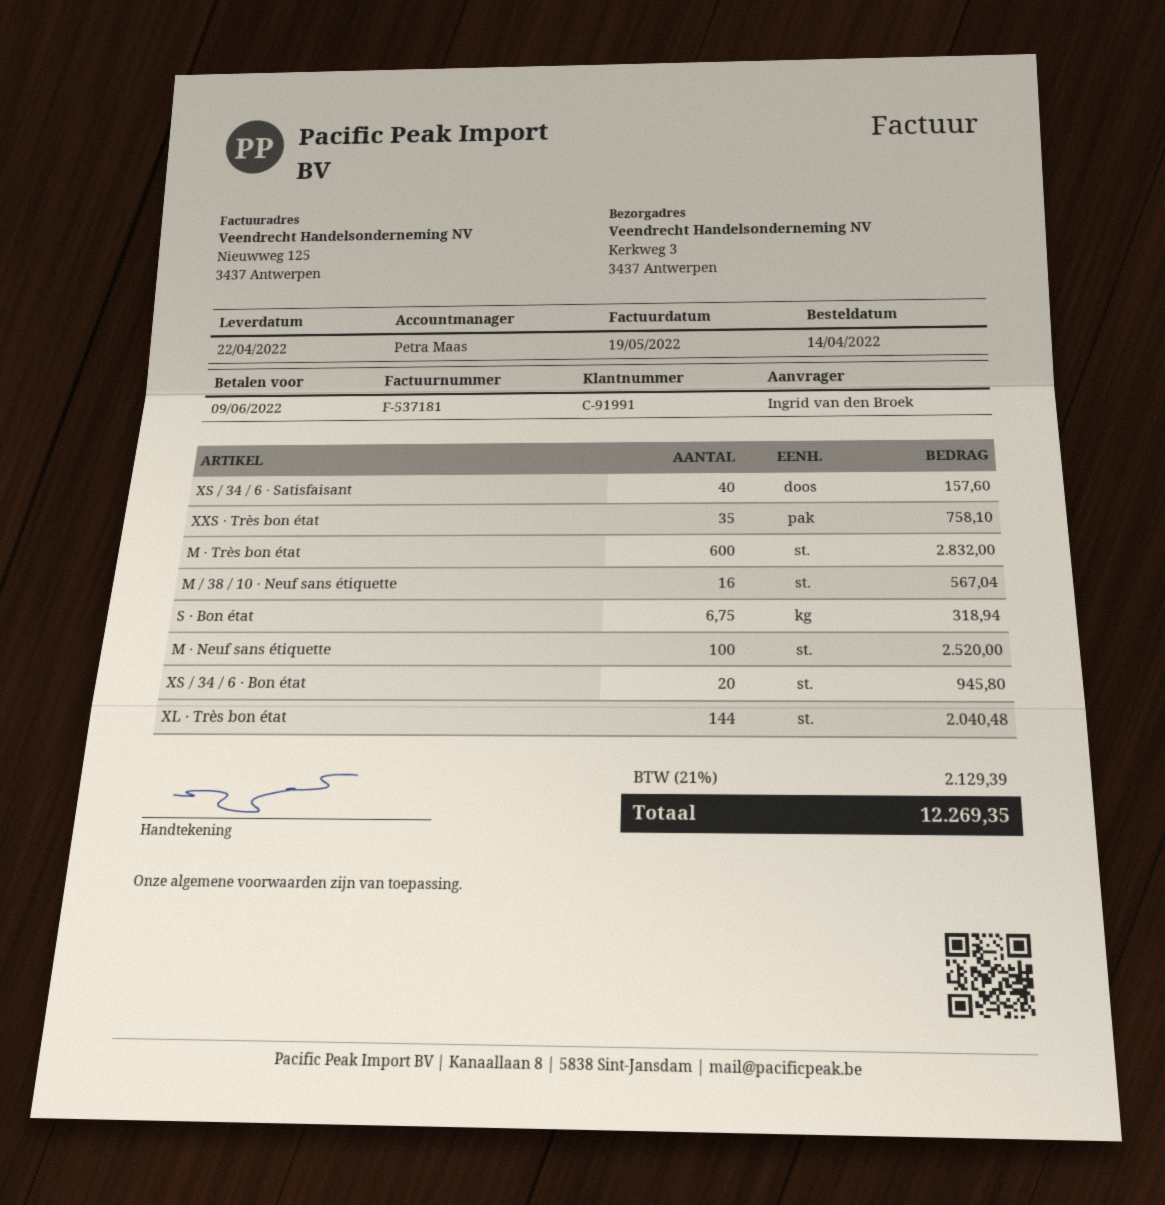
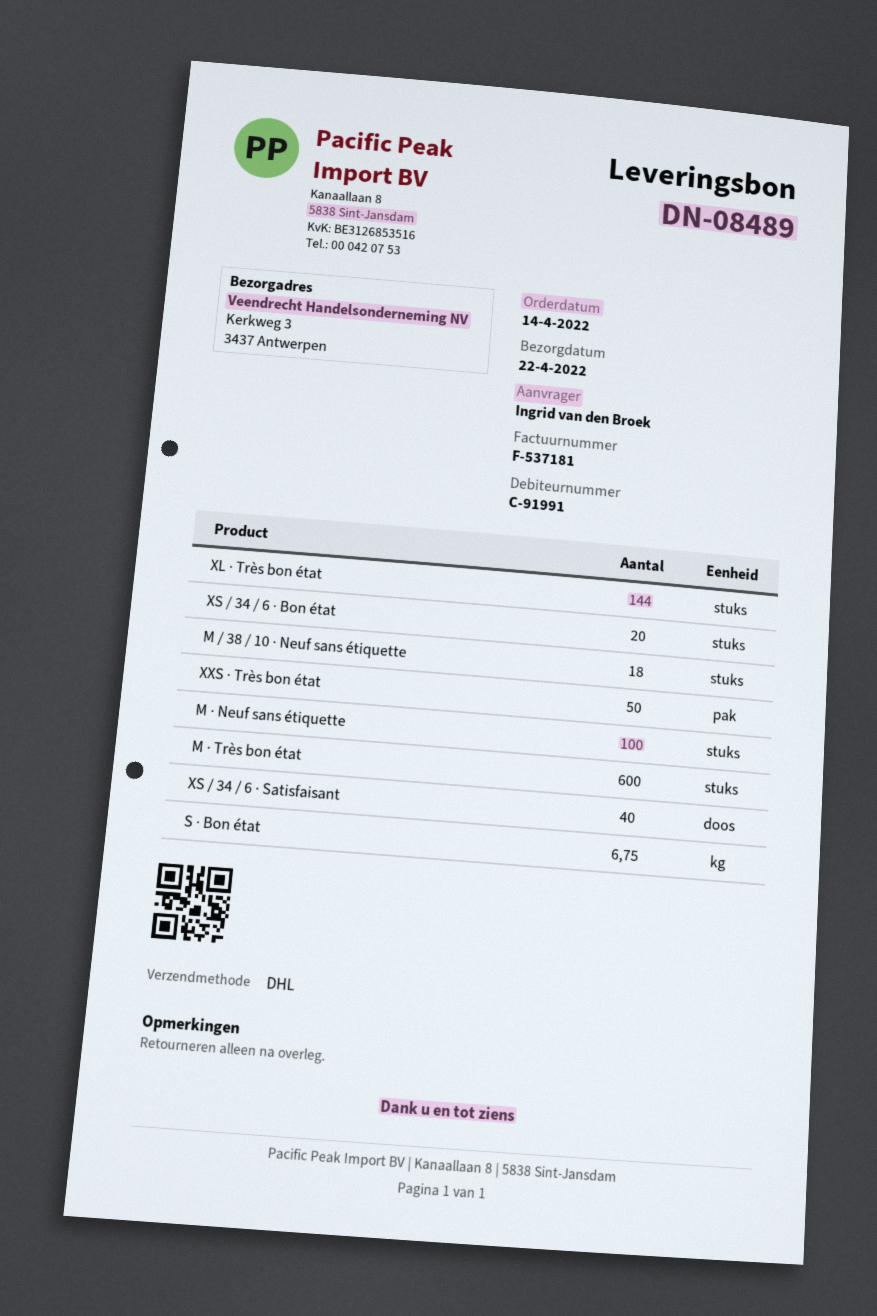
XXS · Très bon état: 35 -> 50
M / 38 / 10 · Neuf sans étiquette: 16 -> 18

